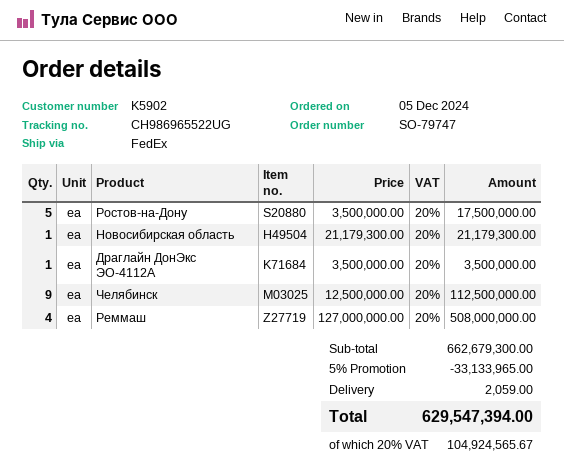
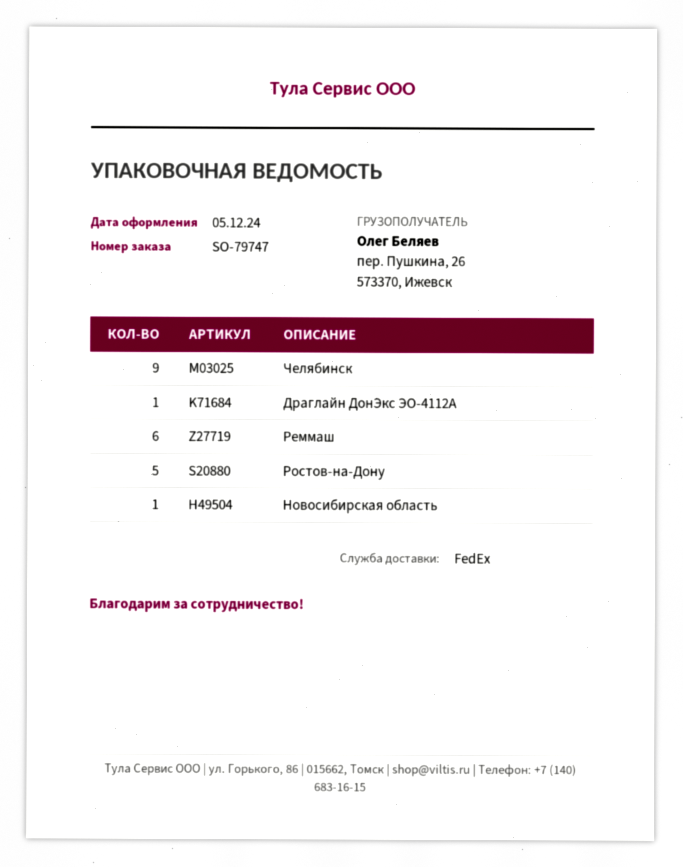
Реммаш: 4 -> 6

